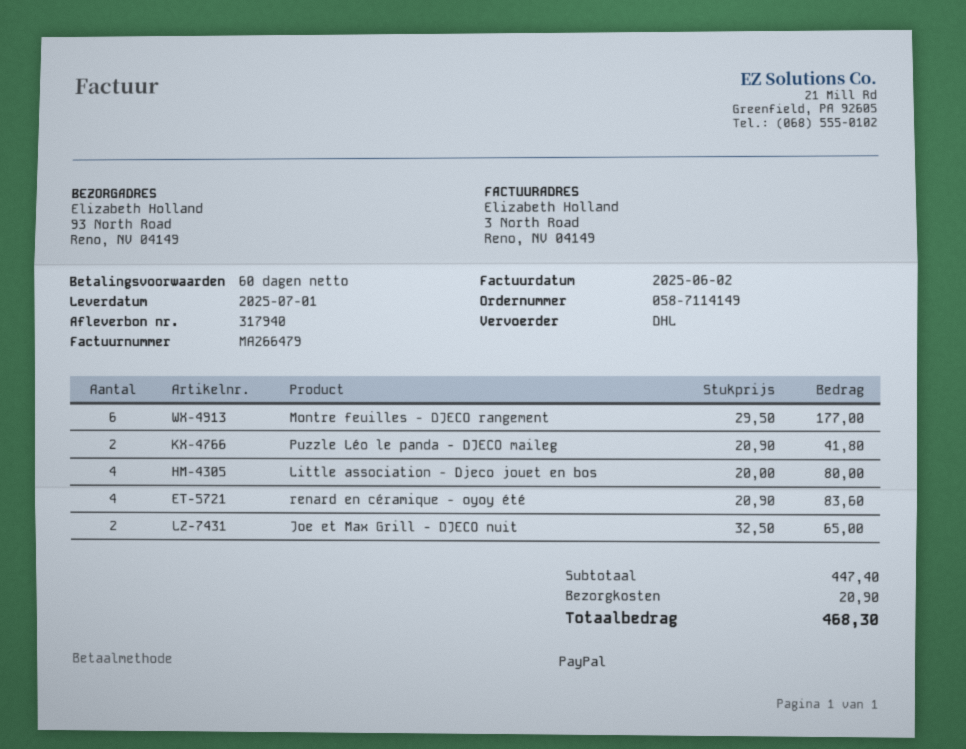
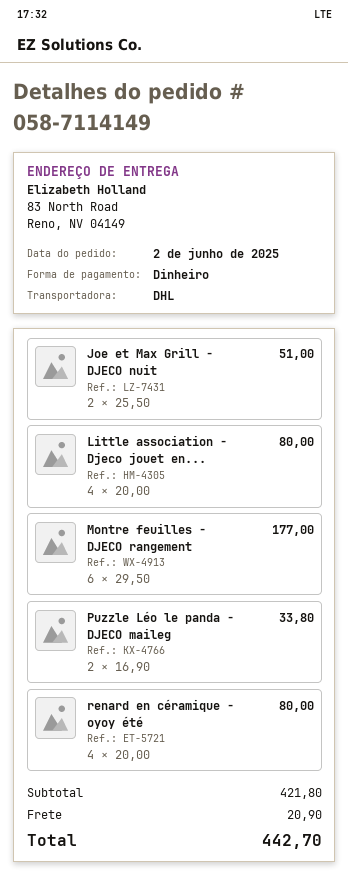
payment method: PayPal -> cash
ship to: 93 North Road, Reno, NV 04149 -> 83 North Road, Reno, NV 04149
Puzzle Léo le panda - DJECO maileg: 2 x 20.90 = 41.80 -> 2 x 16.90 = 33.80
renard en céramique - oyoy été: 4 x 20.90 = 83.60 -> 4 x 20.00 = 80.00
Joe et Max Grill - DJECO nuit: 2 x 32.50 = 65.00 -> 2 x 25.50 = 51.00
subtotal: 447.40 -> 421.80
total: 468.30 -> 442.70

